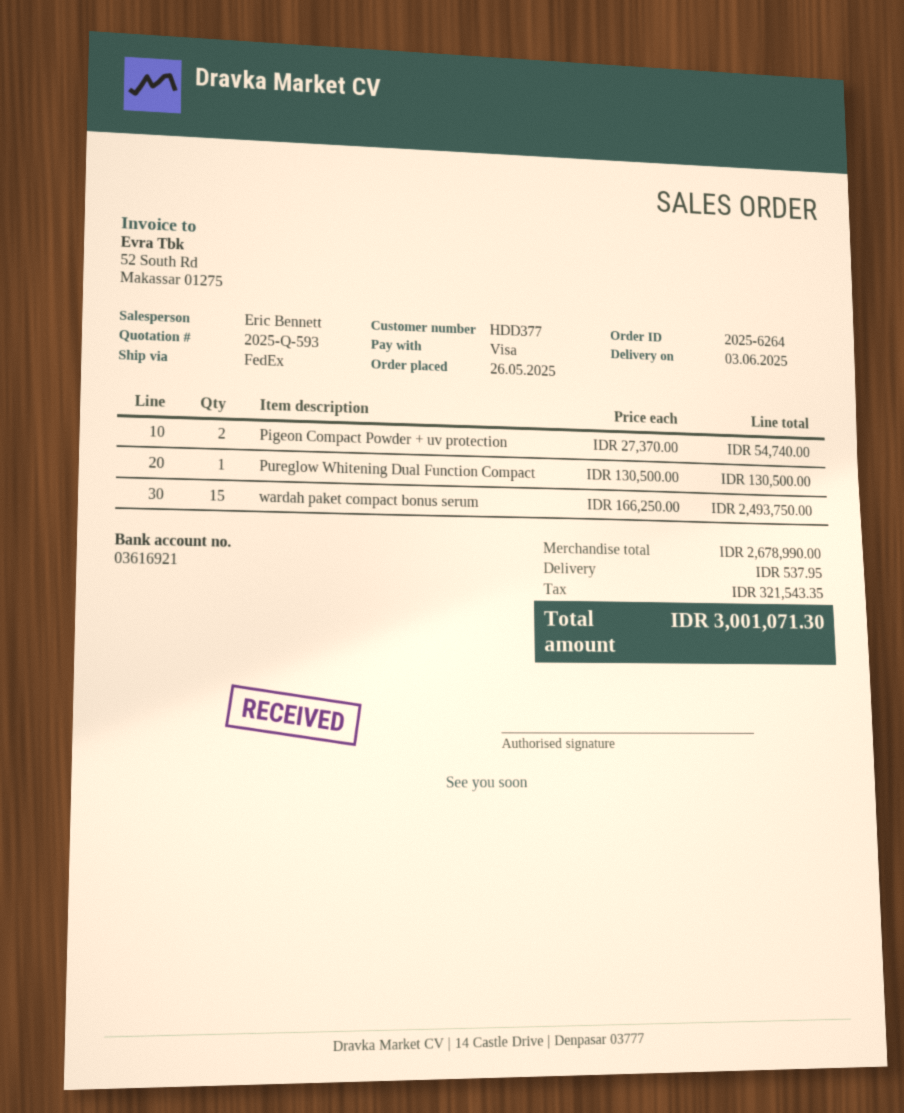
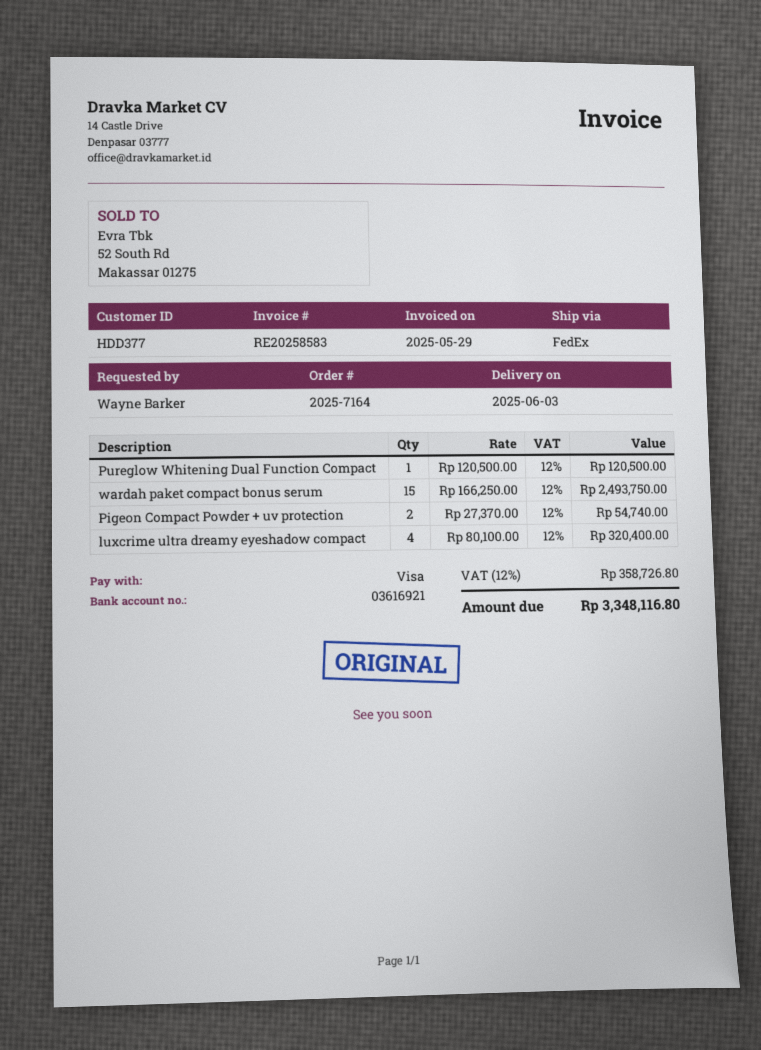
order number: 2025-6264 -> 2025-7164
Pureglow Whitening Dual Function Compact: 1 x 130500.00 = 130500.00 -> 1 x 120500.00 = 120500.00
luxcrime ultra dreamy eyeshadow compact: none -> 4 x 80100.00 = 320400.00
shipping: 537.95 -> none
tax: 321543.35 -> 358726.80
total: 3001071.30 -> 3348116.80

